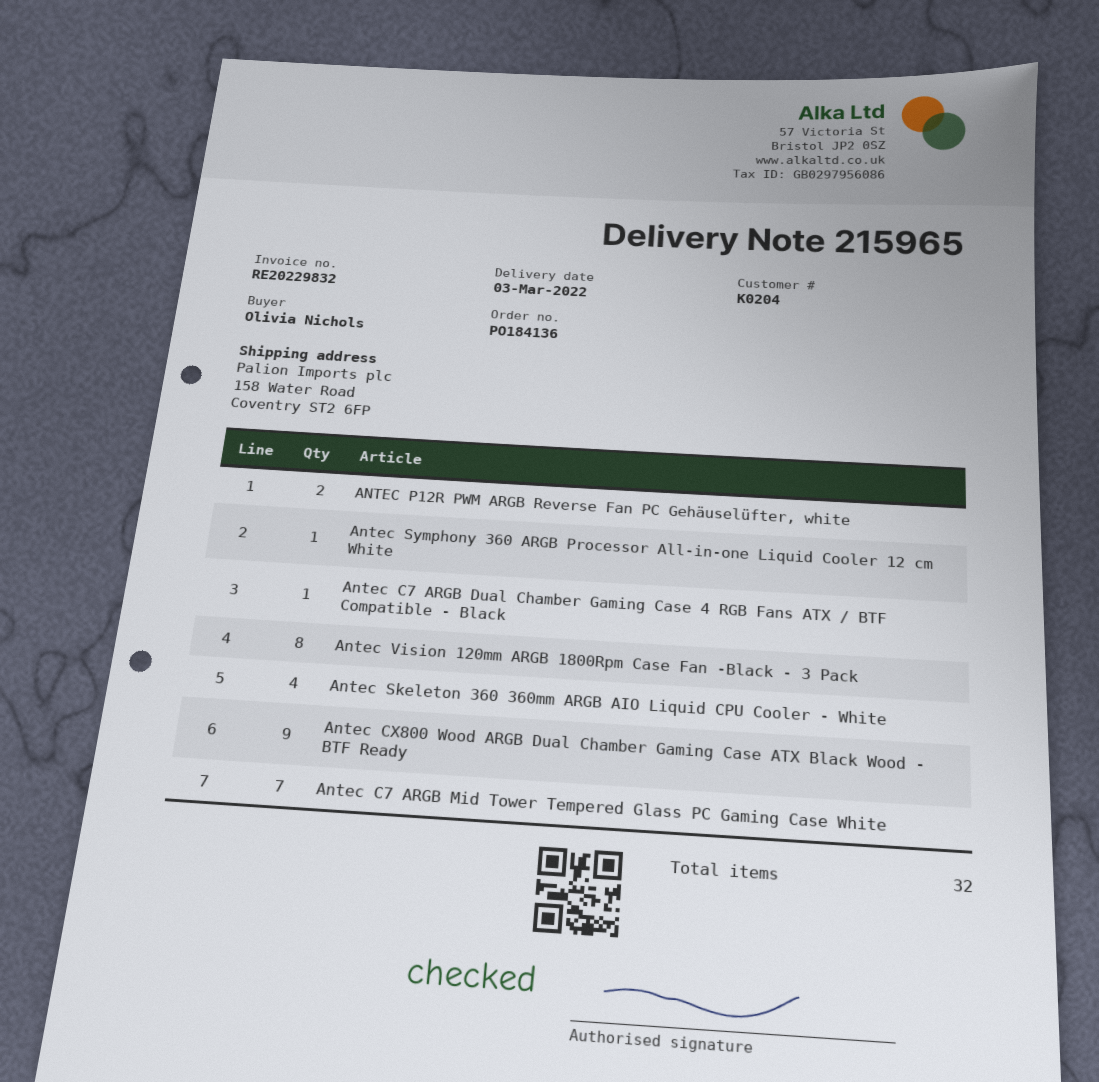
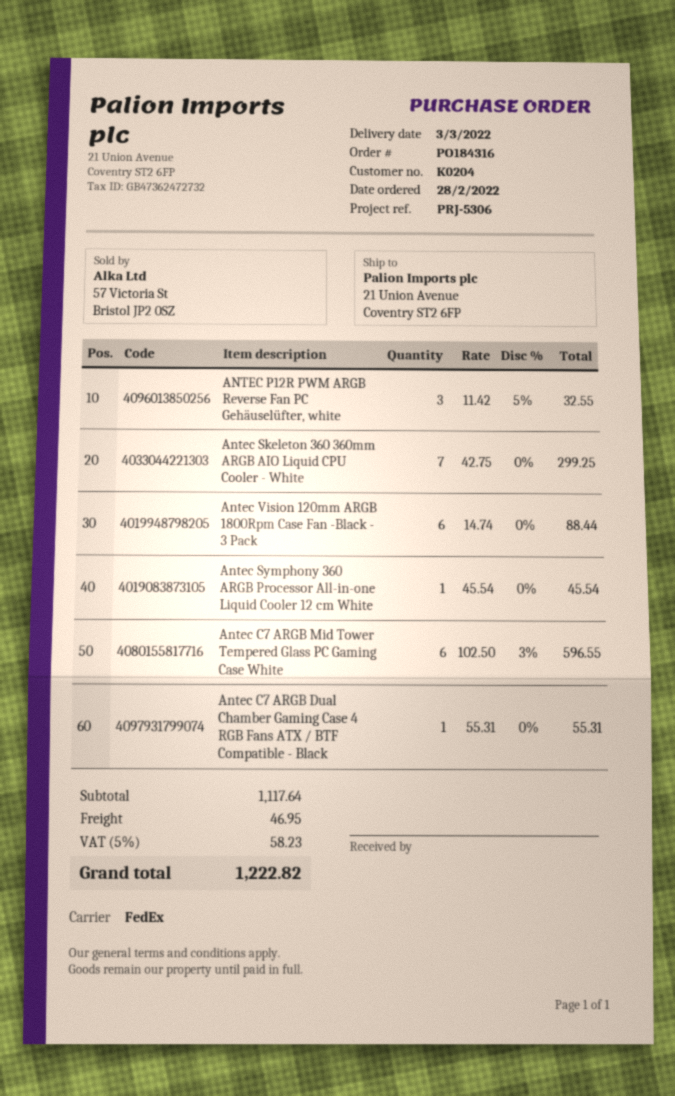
order number: PO184136 -> PO184316
ship to: 158 Water Road, Coventry ST2 6FP -> 21 Union Avenue, Coventry ST2 6FP
ANTEC P12R PWM ARGB Reverse Fan PC Gehäuselüfter, white: 2 -> 3
Antec Vision 120mm ARGB 1800Rpm Case Fan -Black - 3 Pack: 8 -> 6
Antec Skeleton 360 360mm ARGB AIO Liquid CPU Cooler - White: 4 -> 7
Antec CX800 Wood ARGB Dual Chamber Gaming Case ATX Black Wood - BTF Ready: 9 -> none
Antec C7 ARGB Mid Tower Tempered Glass PC Gaming Case White: 7 -> 6

